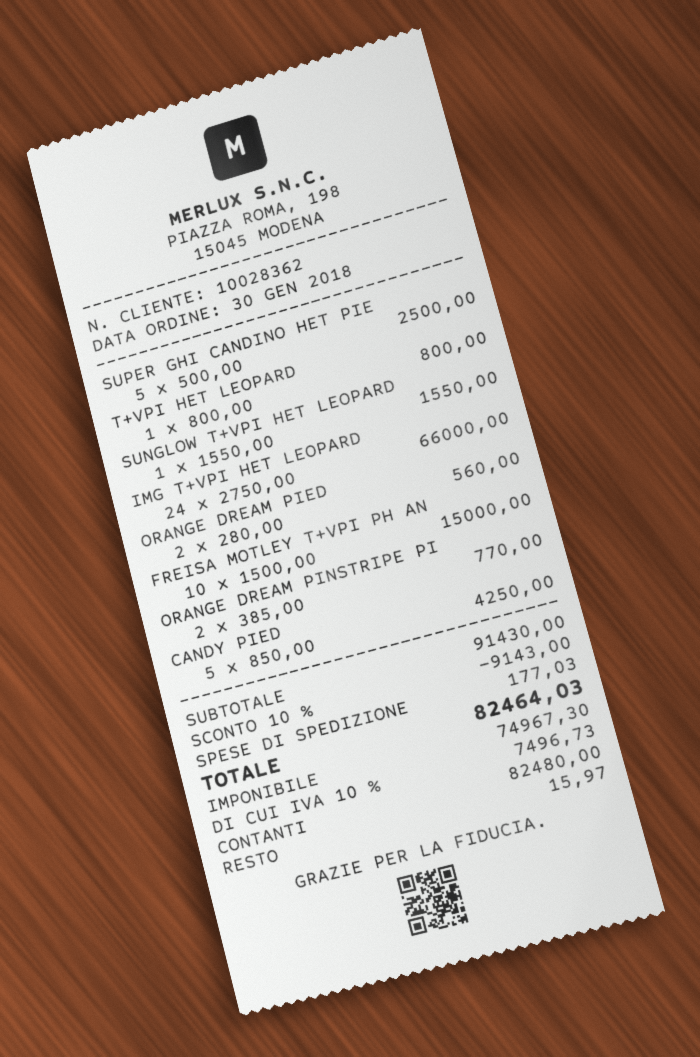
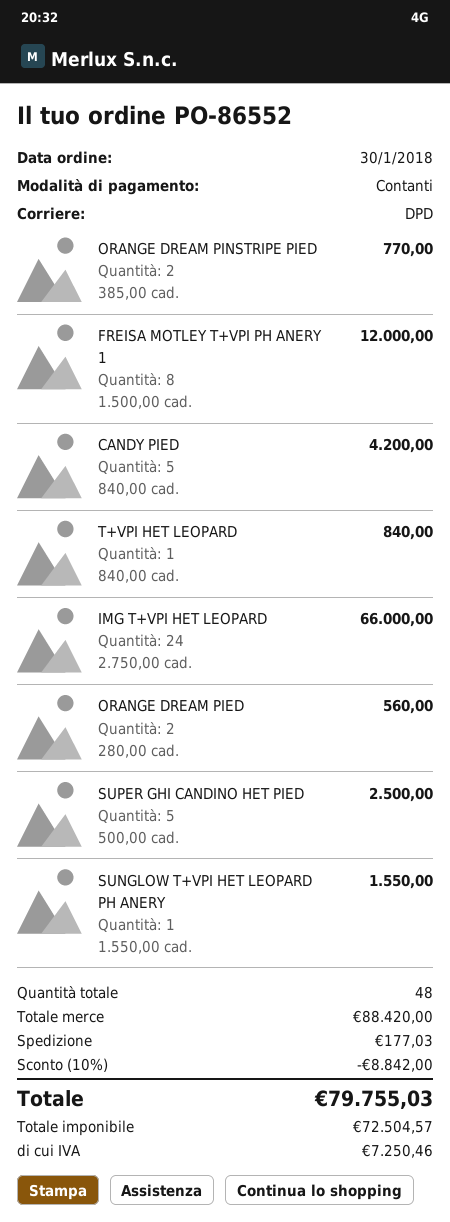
T+VPI HET LEOPARD: 1 x 800.00 = 800.00 -> 1 x 840.00 = 840.00
FREISA MOTLEY T+VPI PH AN: 10 x 1500.00 = 15000.00 -> 8 x 1500.00 = 12000.00
CANDY PIED: 5 x 850.00 = 4250.00 -> 5 x 840.00 = 4200.00
subtotal: 91430.00 -> 88420.00
discount: 10% = 9143.00 -> 10% = 8842.00
net: 74967.30 -> 72504.57
tax: 7496.73 -> 7250.46
total: 82464.03 -> 79755.03

